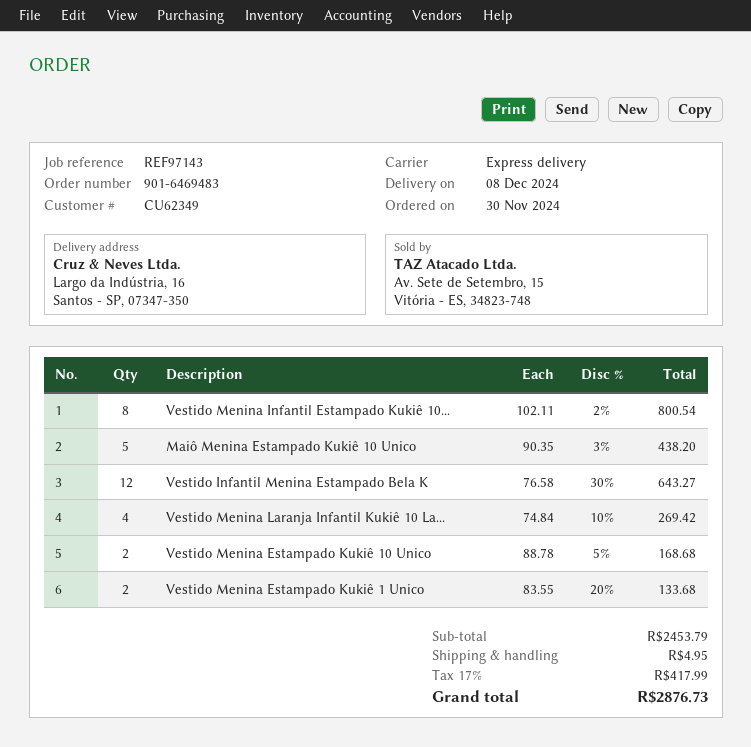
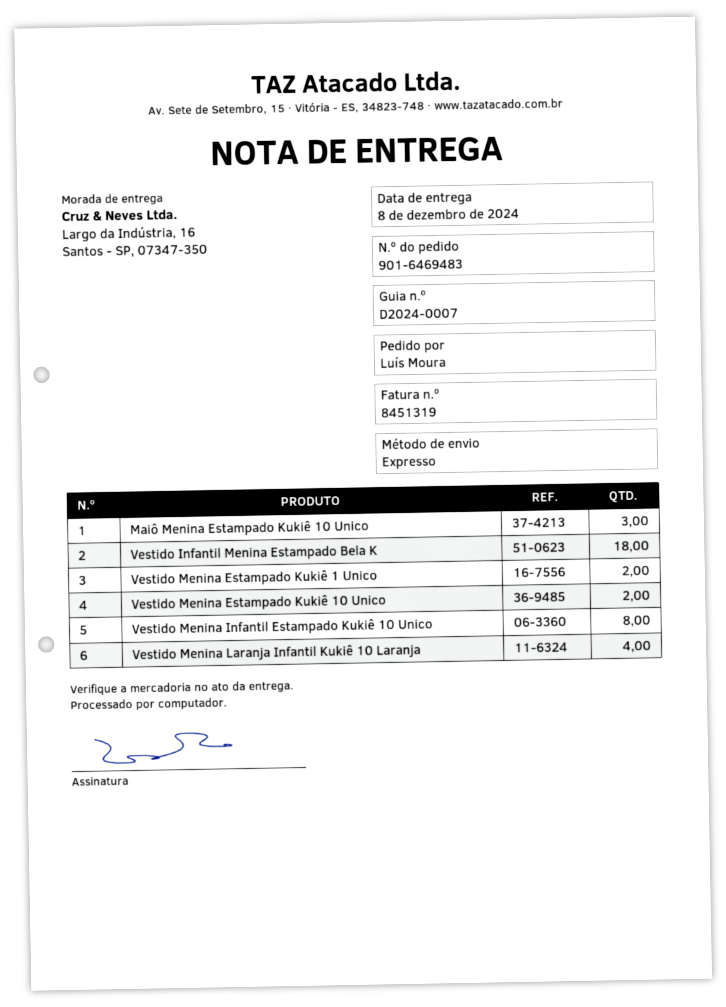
Maiô Menina Estampado Kukiê 10 Unico: 5 -> 3
Vestido Infantil Menina Estampado Bela K: 12 -> 18

